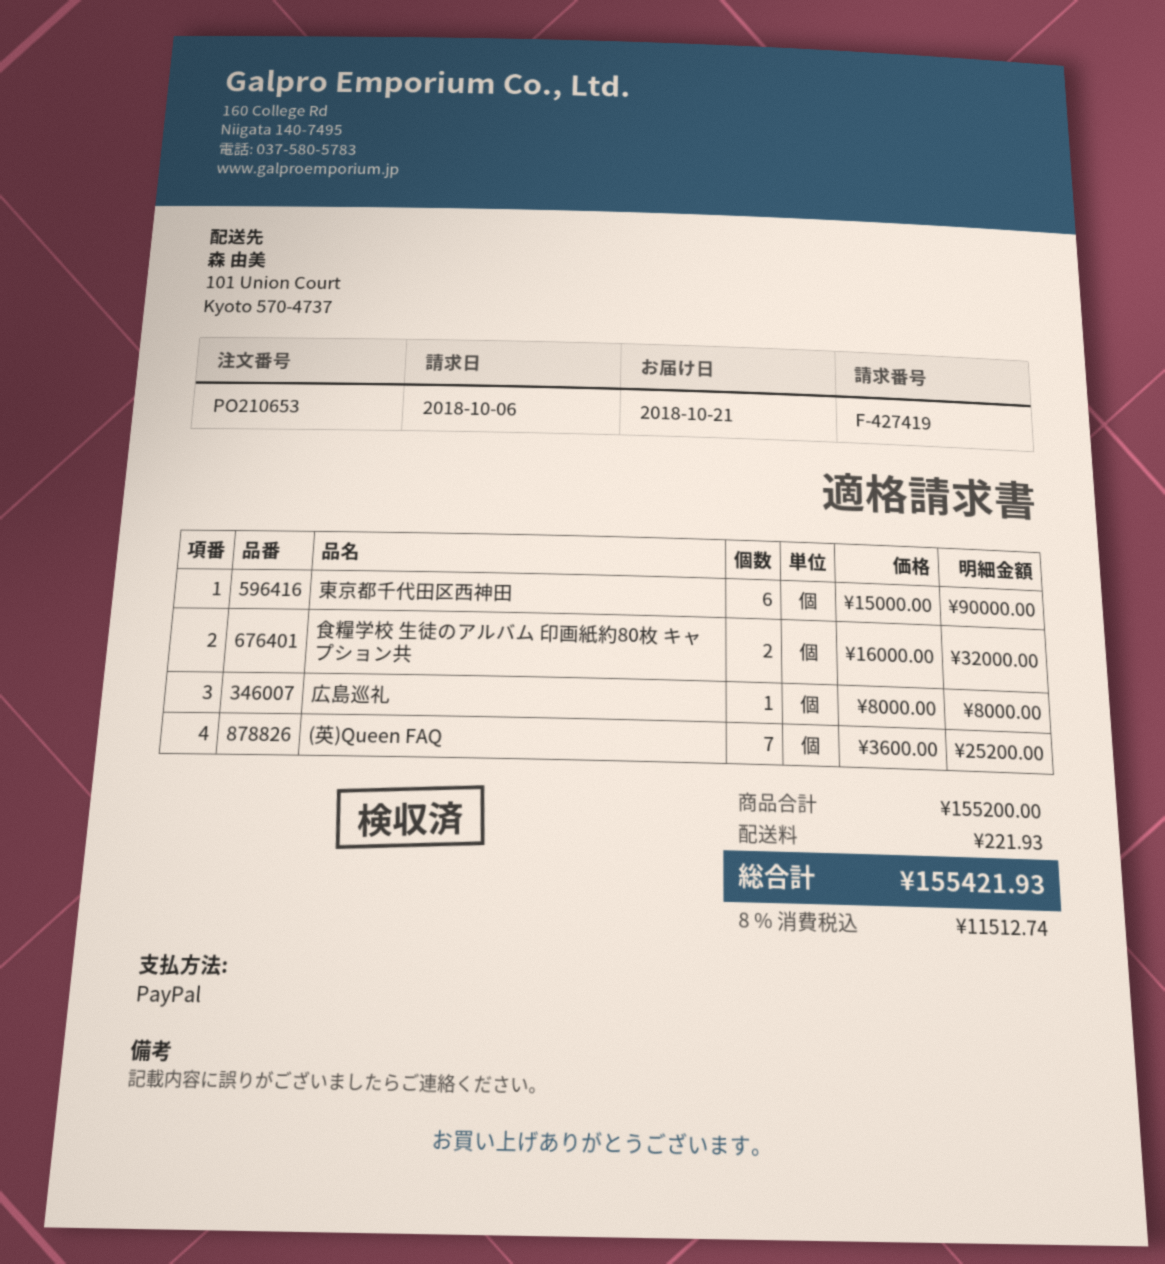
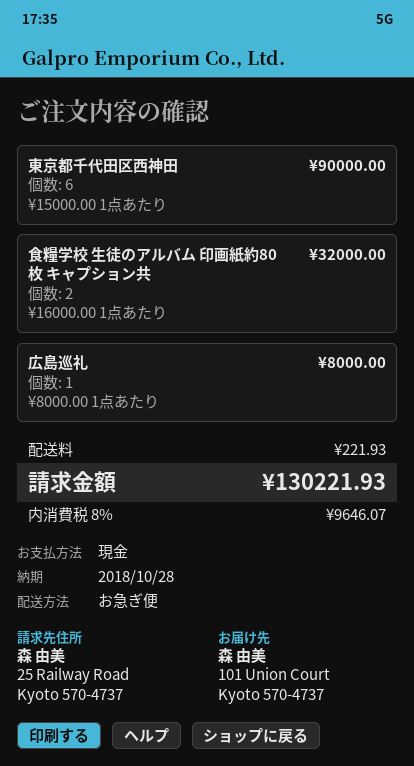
delivery date: 2018-10-21 -> 2018-10-28
payment method: PayPal -> cash
(英)Queen FAQ: 7 x 3600.00 = 25200.00 -> none
tax: 8% = 11512.74 -> 8% = 9646.07
total: 155421.93 -> 130221.93

